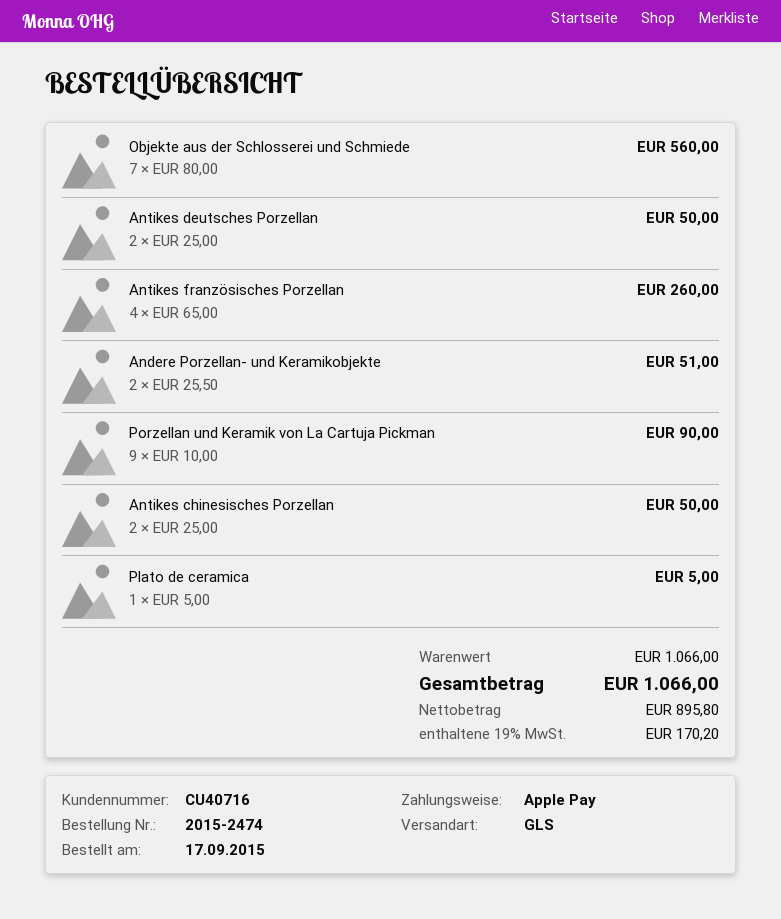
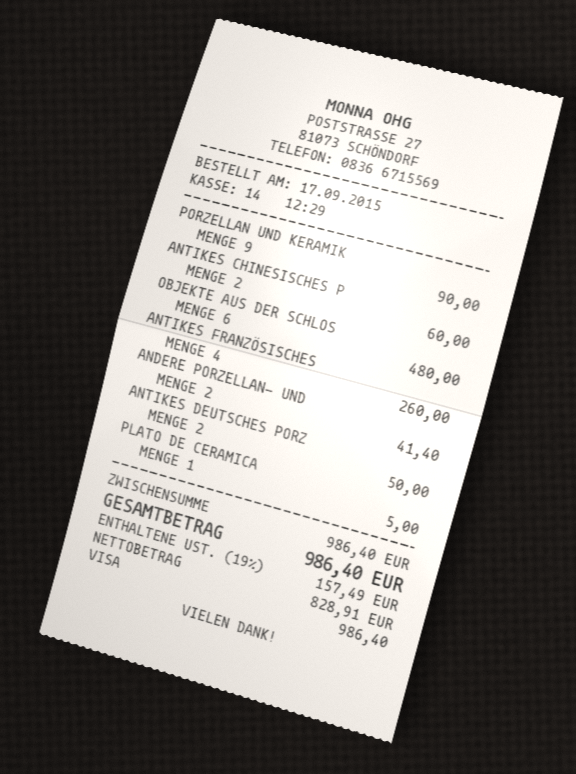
payment method: Apple Pay -> Visa
Objekte aus der Schlosserei und Schmiede: 7 for 560.00 -> 6 for 480.00
Andere Porzellan- und Keramikobjekte: 2 for 51.00 -> 2 for 41.40
Antikes chinesisches Porzellan: 2 for 50.00 -> 2 for 60.00
subtotal: 1066.00 -> 986.40
net: 895.80 -> 828.91
tax: 19% = 170.20 -> 19% = 157.49
total: 1066.00 -> 986.40

